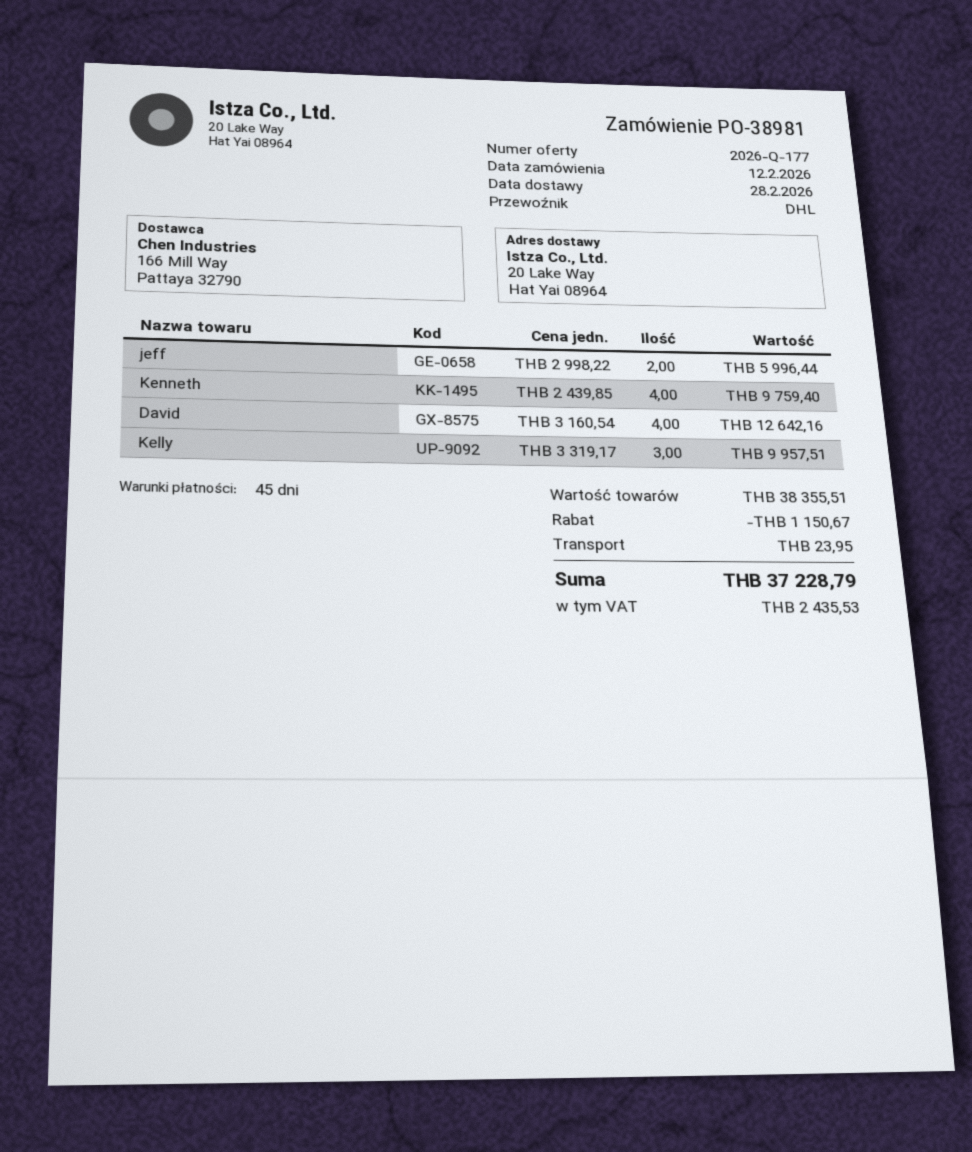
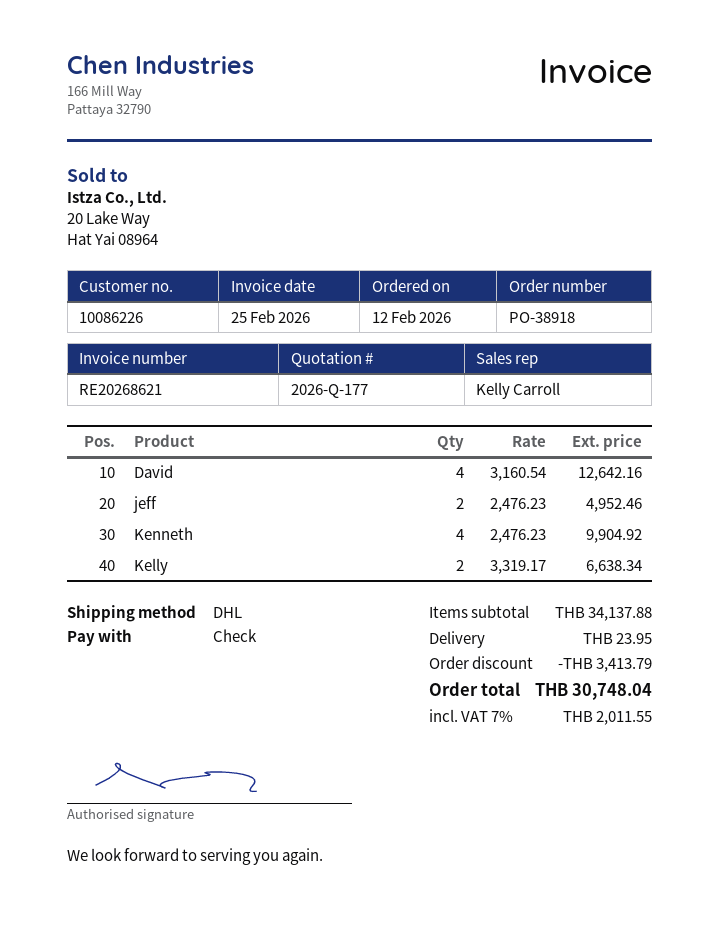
order number: PO-38981 -> PO-38918
jeff: 2 x 2998.22 = 5996.44 -> 2 x 2476.23 = 4952.46
Kenneth: 4 x 2439.85 = 9759.40 -> 4 x 2476.23 = 9904.92
Kelly: 3 x 3319.17 = 9957.51 -> 2 x 3319.17 = 6638.34
subtotal: 38355.51 -> 34137.88
discount: 1150.67 -> 3413.79
tax: 2435.53 -> 2011.55
total: 37228.79 -> 30748.04

